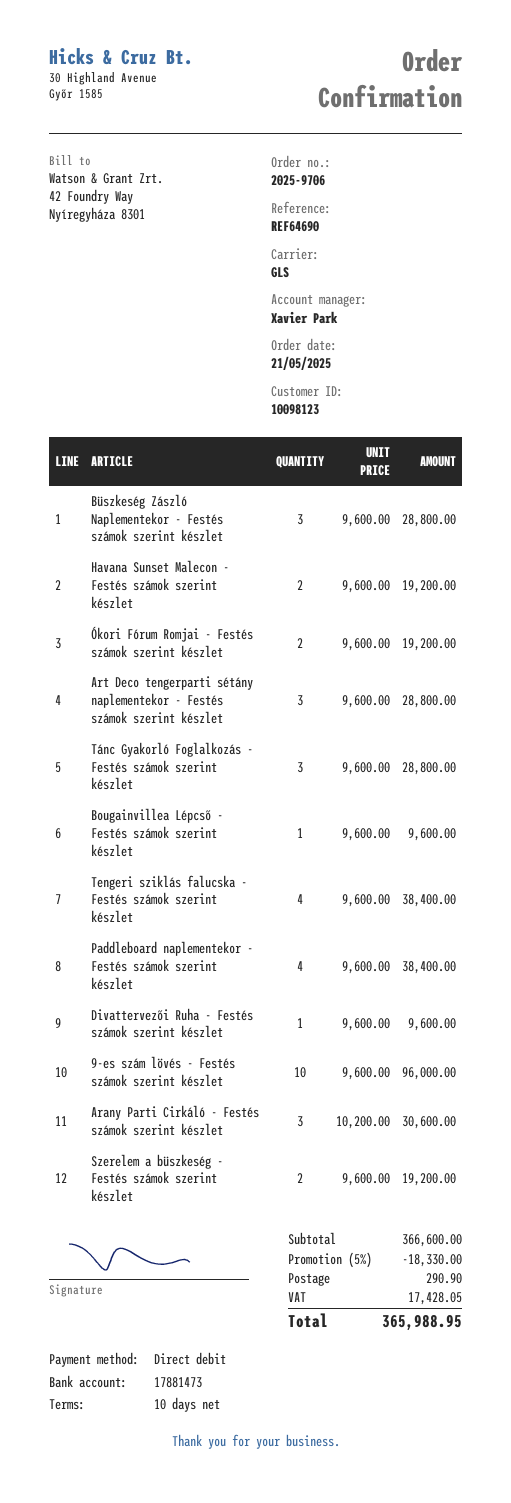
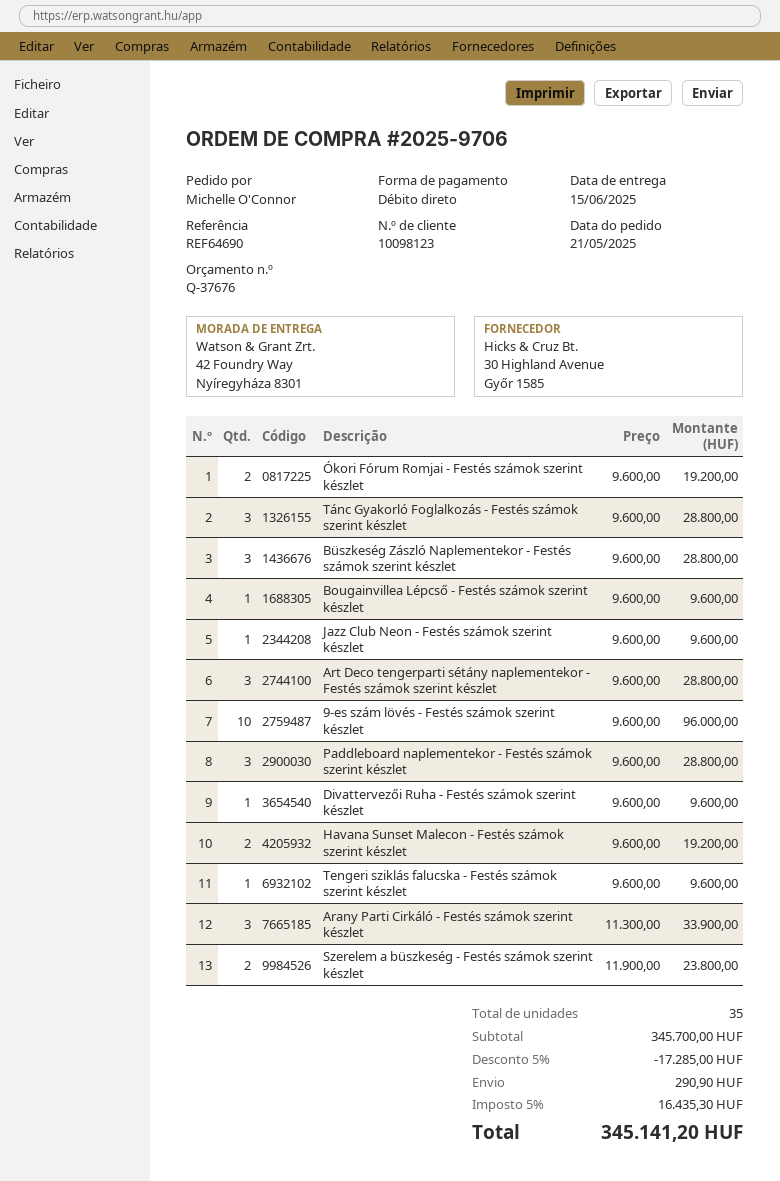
Tengeri sziklás falucska - Festés számok szerint készlet: 4 x 9600.00 = 38400.00 -> 1 x 9600.00 = 9600.00
Paddleboard naplementekor - Festés számok szerint készlet: 4 x 9600.00 = 38400.00 -> 3 x 9600.00 = 28800.00
Arany Parti Cirkáló - Festés számok szerint készlet: 3 x 10200.00 = 30600.00 -> 3 x 11300.00 = 33900.00
Szerelem a büszkeség - Festés számok szerint készlet: 2 x 9600.00 = 19200.00 -> 2 x 11900.00 = 23800.00
Jazz Club Neon - Festés számok szerint készlet: none -> 1 x 9600.00 = 9600.00
subtotal: 366600.00 -> 345700.00
discount: 5% = 18330.00 -> 5% = 17285.00
tax: 17428.05 -> 16435.30
total: 365988.95 -> 345141.20

